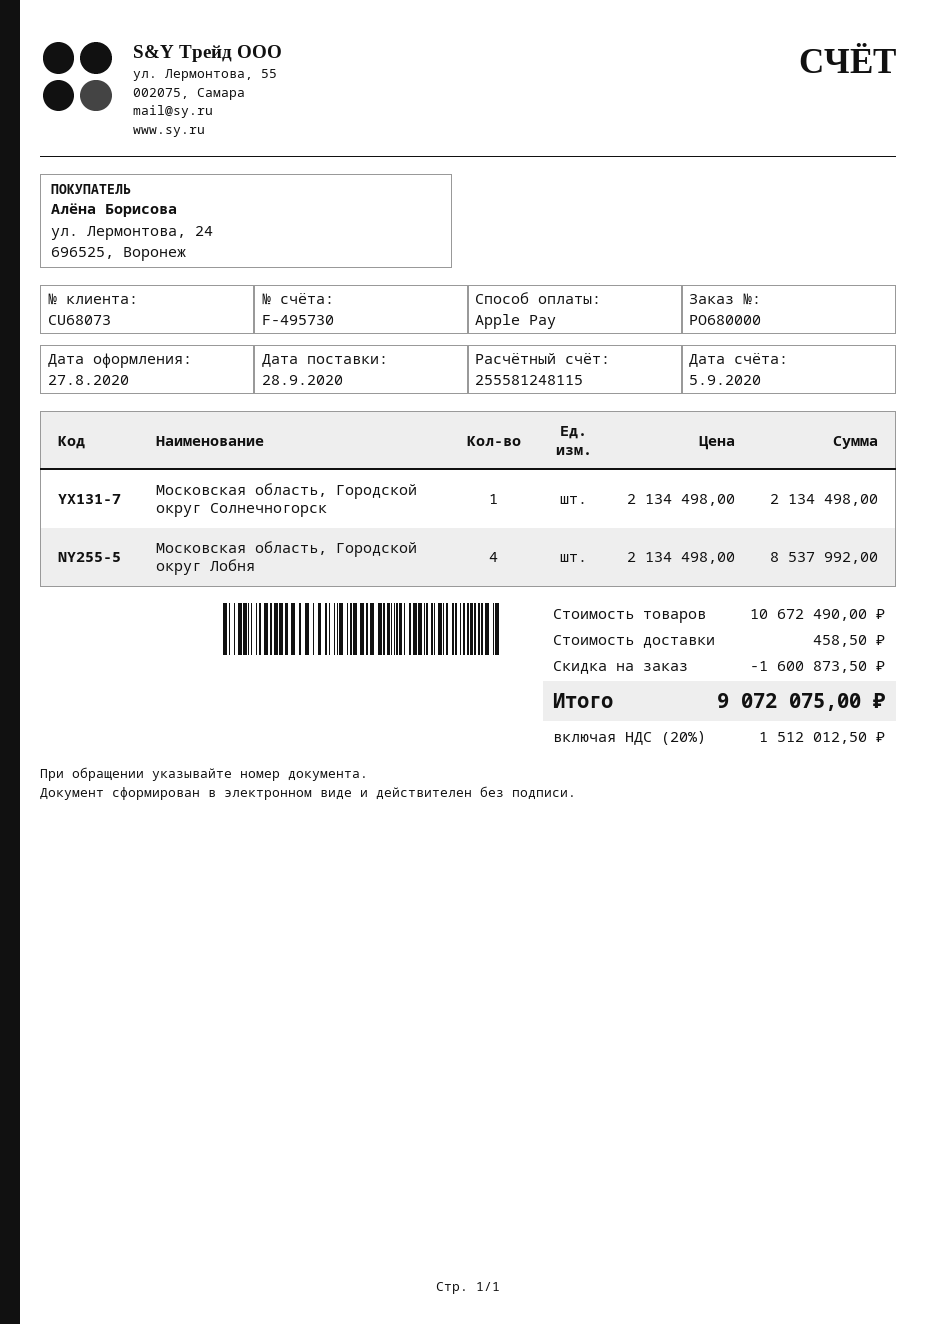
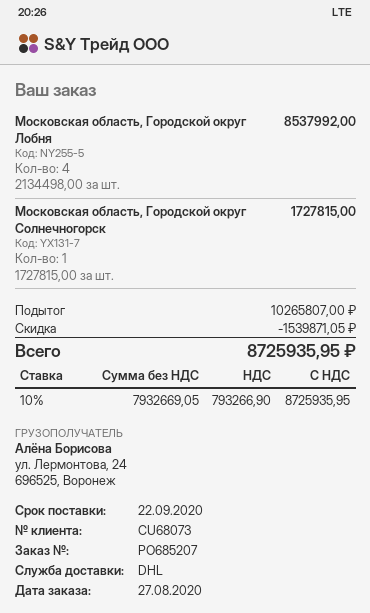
order number: PO680000 -> PO685207
delivery date: 2020-09-28 -> 2020-09-22
Московская область, Городской округ Солнечногорск: 1 x 2134498.00 = 2134498.00 -> 1 x 1727815.00 = 1727815.00
subtotal: 10672490.00 -> 10265807.00
discount: 1600873.50 -> 1539871.05
shipping: 458.50 -> none
tax: 20% = 1512012.50 -> 10% = 793266.90
total: 9072075.00 -> 8725935.95

